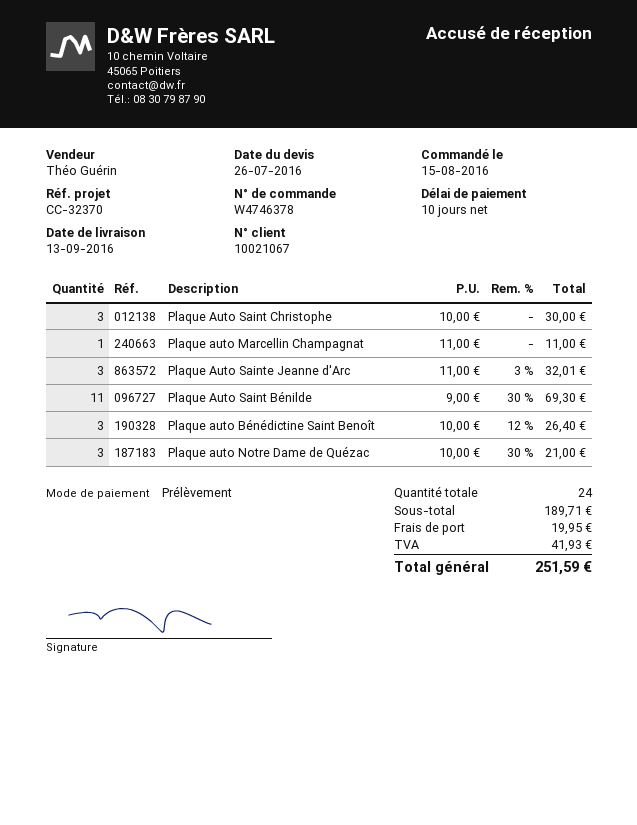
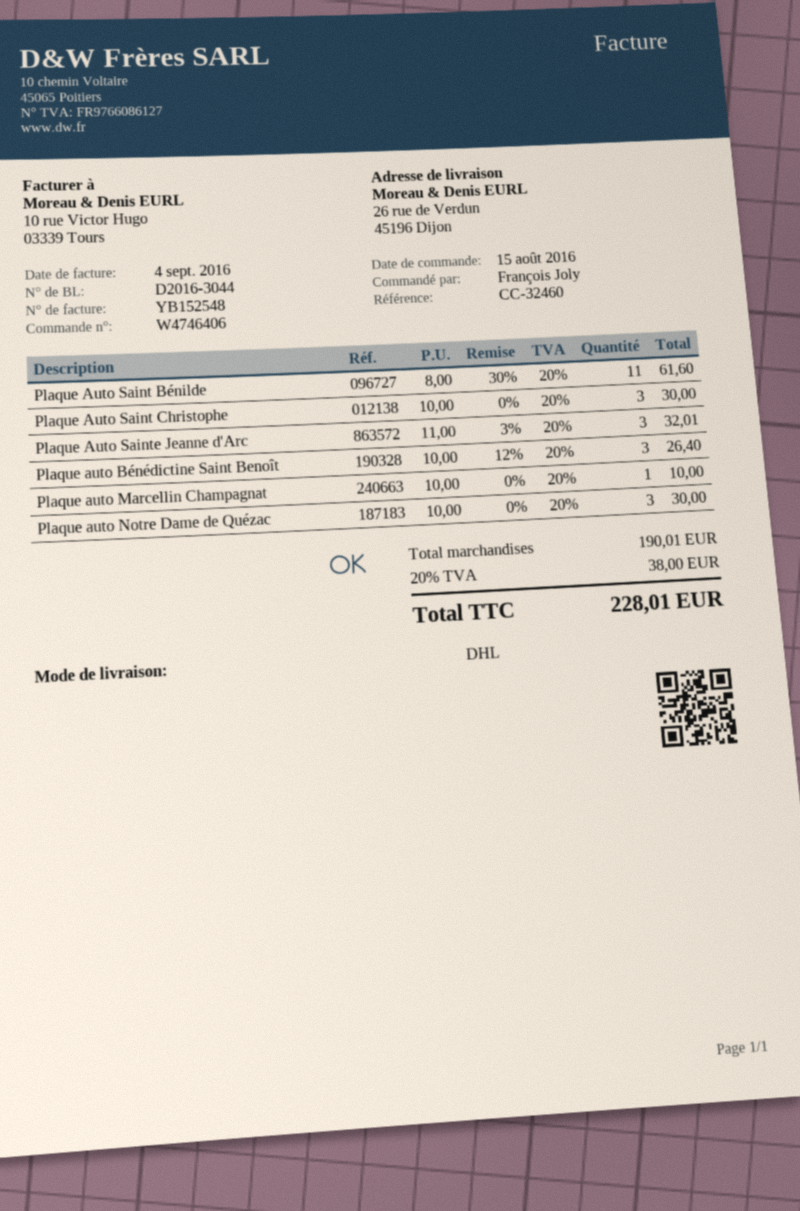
order number: W4746378 -> W4746406
reference: CC-32370 -> CC-32460
Plaque auto Marcellin Champagnat: 1 x 11.00 = 11.00 -> 1 x 10.00 = 10.00
Plaque Auto Saint Bénilde: 11 x 9.00 - 30% = 69.30 -> 11 x 8.00 - 30% = 61.60
Plaque auto Notre Dame de Quézac: 3 x 10.00 - 30% = 21.00 -> 3 x 10.00 = 30.00
subtotal: 189.71 -> 190.01
shipping: 19.95 -> none
tax: 41.93 -> 38.00
total: 251.59 -> 228.01

